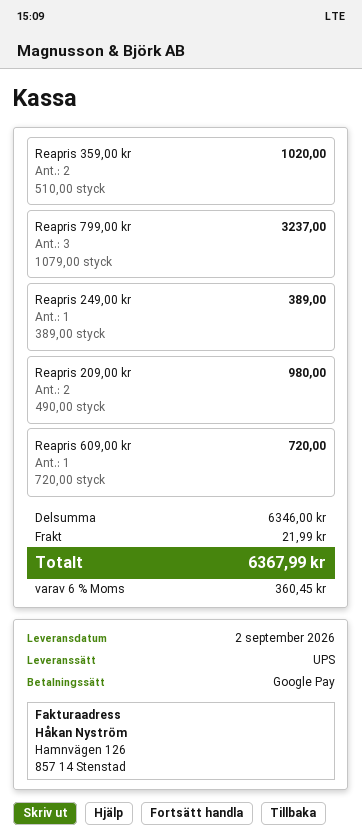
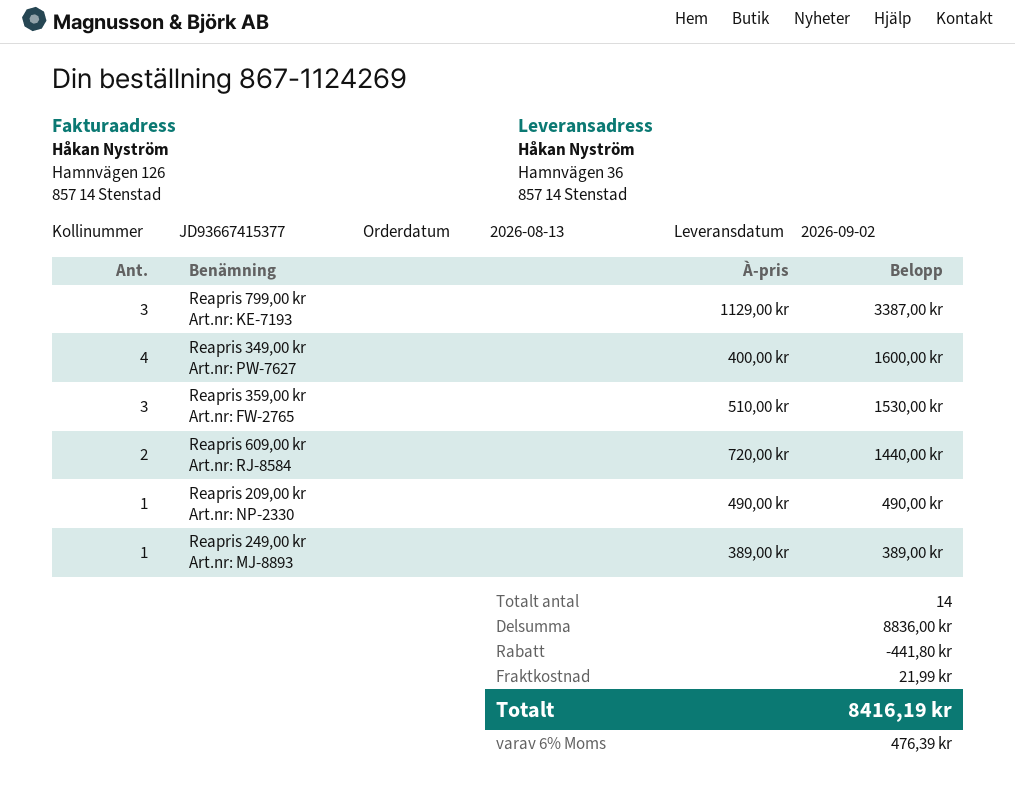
Reapris 359,00 kr: 2 x 510.00 = 1020.00 -> 3 x 510.00 = 1530.00
Reapris 799,00 kr: 3 x 1079.00 = 3237.00 -> 3 x 1129.00 = 3387.00
Reapris 209,00 kr: 2 x 490.00 = 980.00 -> 1 x 490.00 = 490.00
Reapris 609,00 kr: 1 x 720.00 = 720.00 -> 2 x 720.00 = 1440.00
Reapris 349,00 kr: none -> 4 x 400.00 = 1600.00
subtotal: 6346.00 -> 8836.00
discount: none -> 441.80
tax: 6% = 360.45 -> 6% = 476.39
total: 6367.99 -> 8416.19

